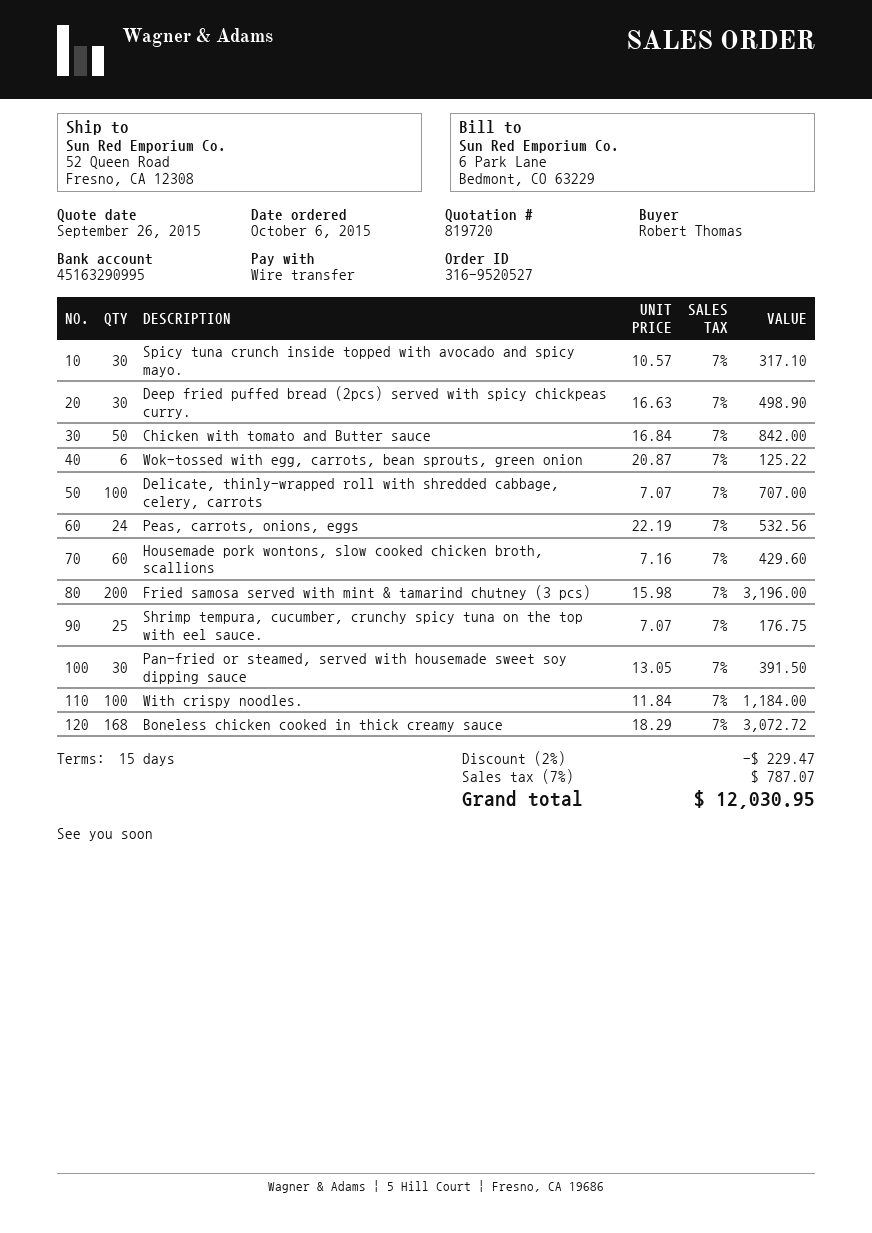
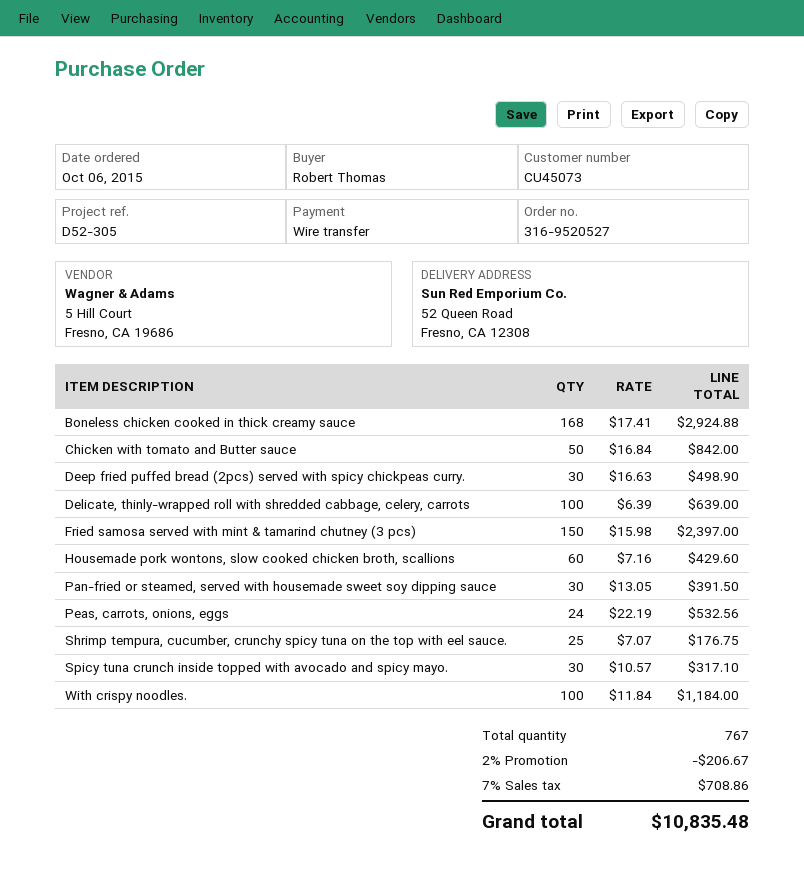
Wok-tossed with egg, carrots, bean sprouts, green onion: 6 x 20.87 = 125.22 -> none
Delicate, thinly-wrapped roll with shredded cabbage, celery, carrots: 100 x 7.07 = 707.00 -> 100 x 6.39 = 639.00
Fried samosa served with mint & tamarind chutney (3 pcs): 200 x 15.98 = 3196.00 -> 150 x 15.98 = 2397.00
Boneless chicken cooked in thick creamy sauce: 168 x 18.29 = 3072.72 -> 168 x 17.41 = 2924.88
discount: 2% = 229.47 -> 2% = 206.67
tax: 7% = 787.07 -> 7% = 708.86
total: 12030.95 -> 10835.48

